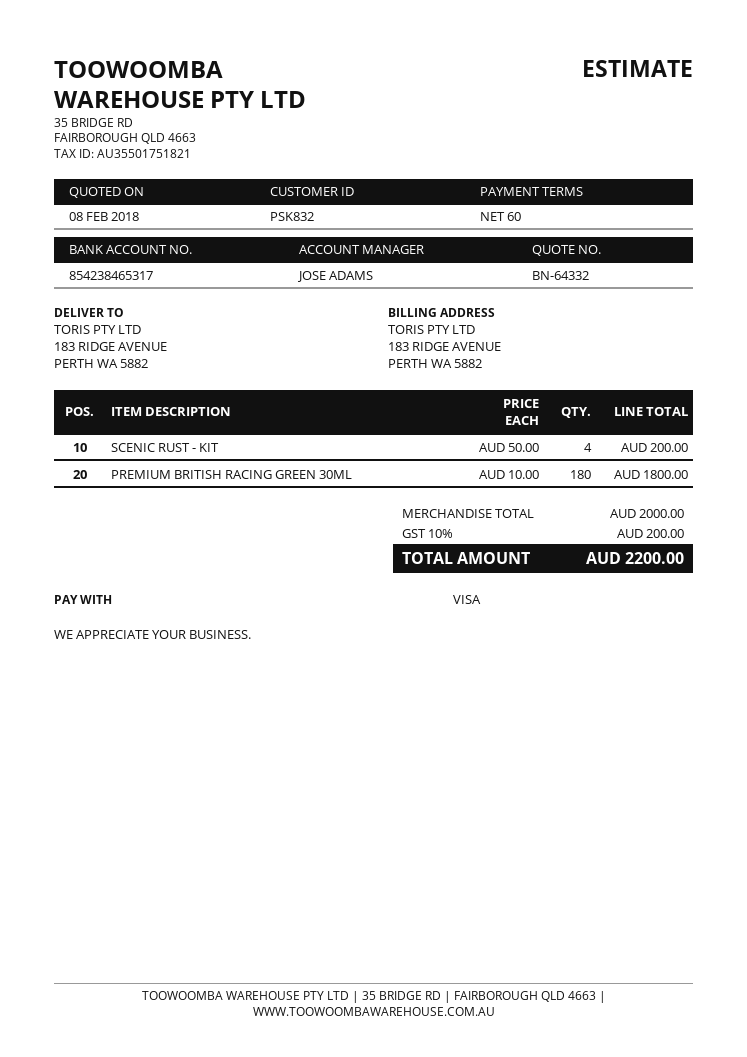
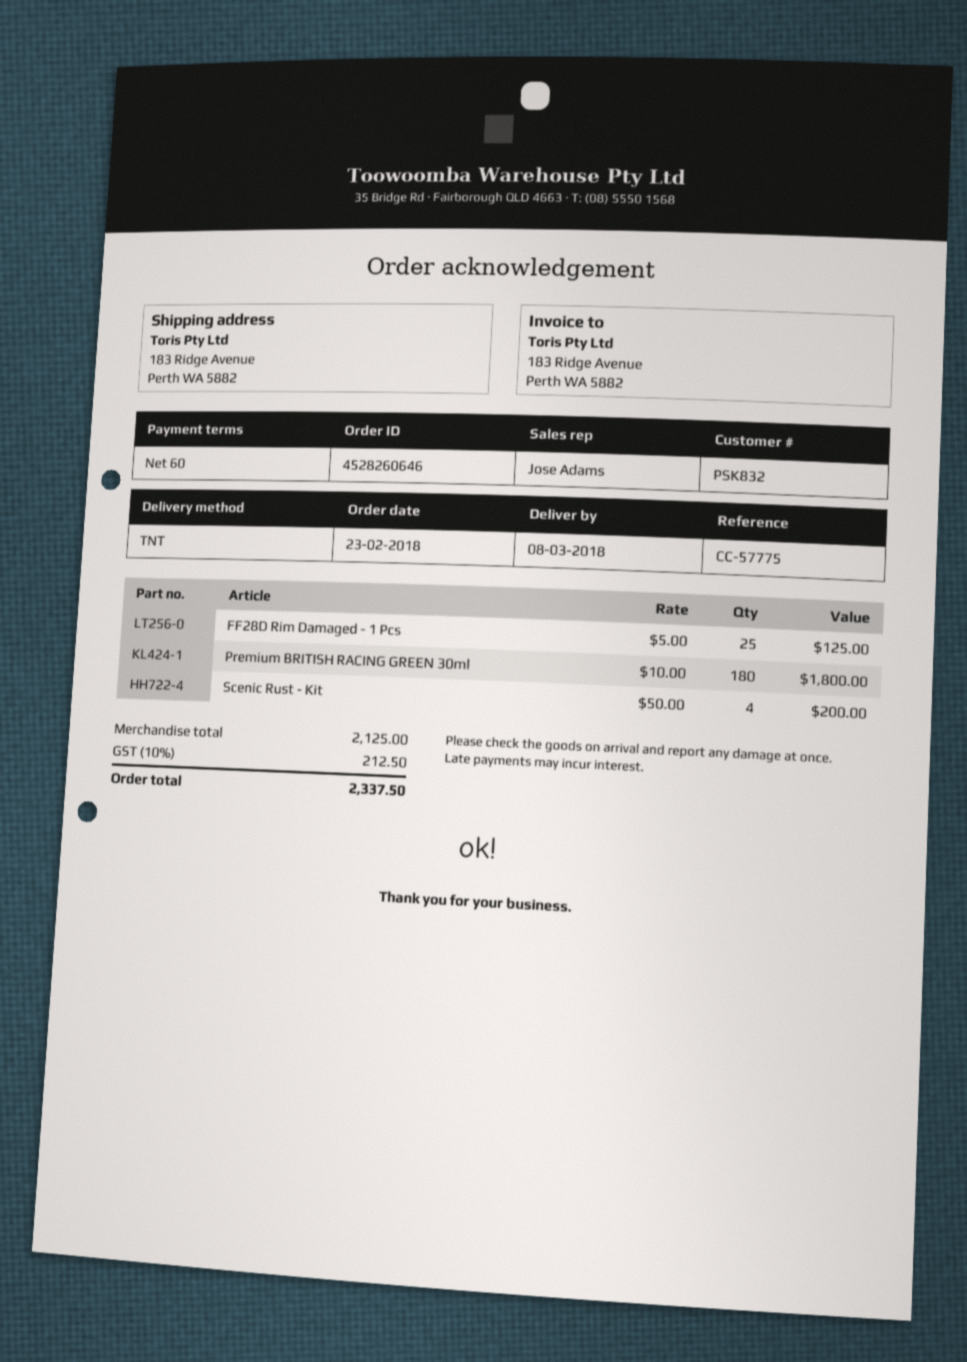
FF28D Rim Damaged - 1 Pcs: none -> 25 x 5.00 = 125.00
subtotal: 2000.00 -> 2125.00
tax: 10% = 200.00 -> 10% = 212.50
total: 2200.00 -> 2337.50

